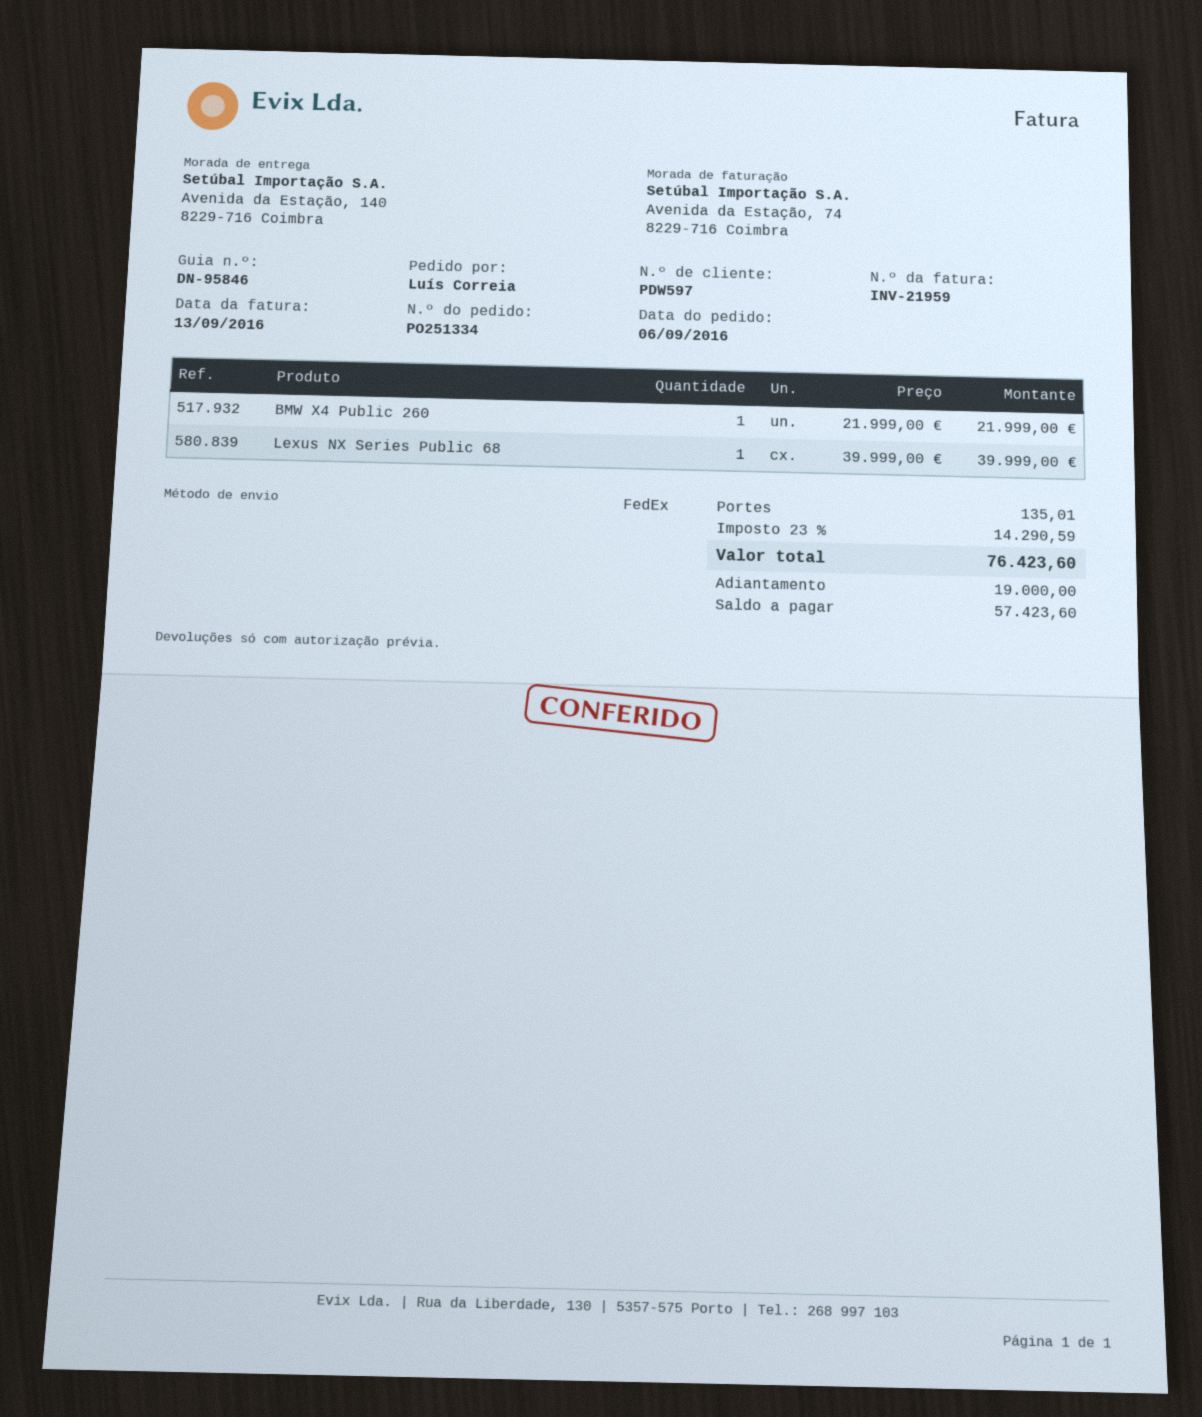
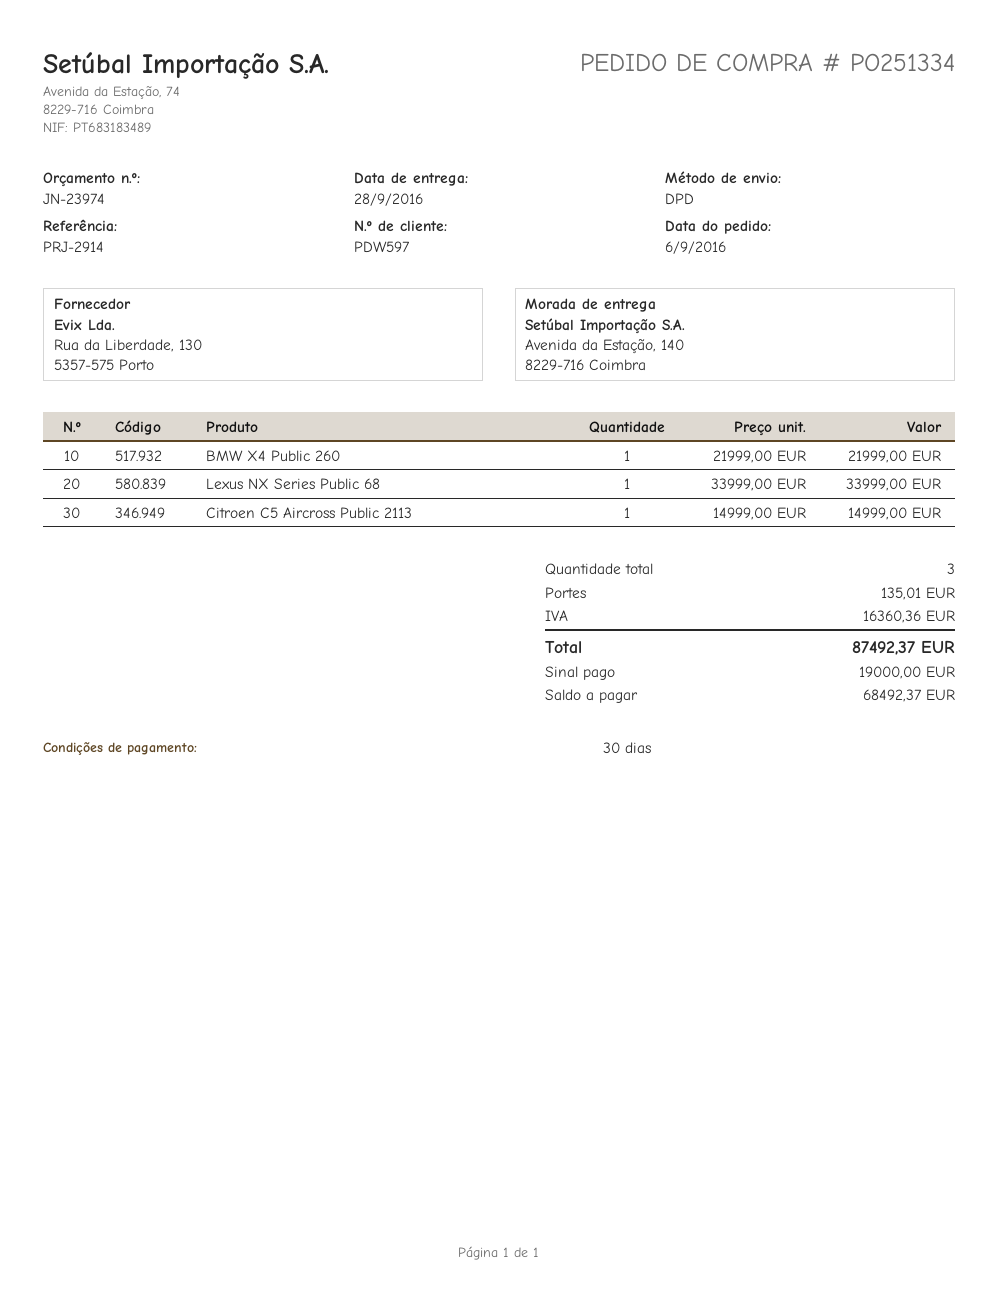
shipping method: FedEx -> DPD
Lexus NX Series Public 68: 1 x 39999.00 = 39999.00 -> 1 x 33999.00 = 33999.00
Citroen C5 Aircross Public 2113: none -> 1 x 14999.00 = 14999.00
tax: 14290.59 -> 16360.36
total: 76423.60 -> 87492.37
balance: 57423.60 -> 68492.37

